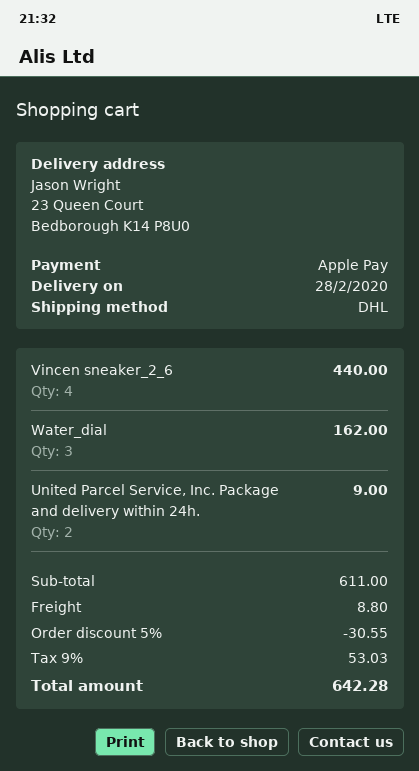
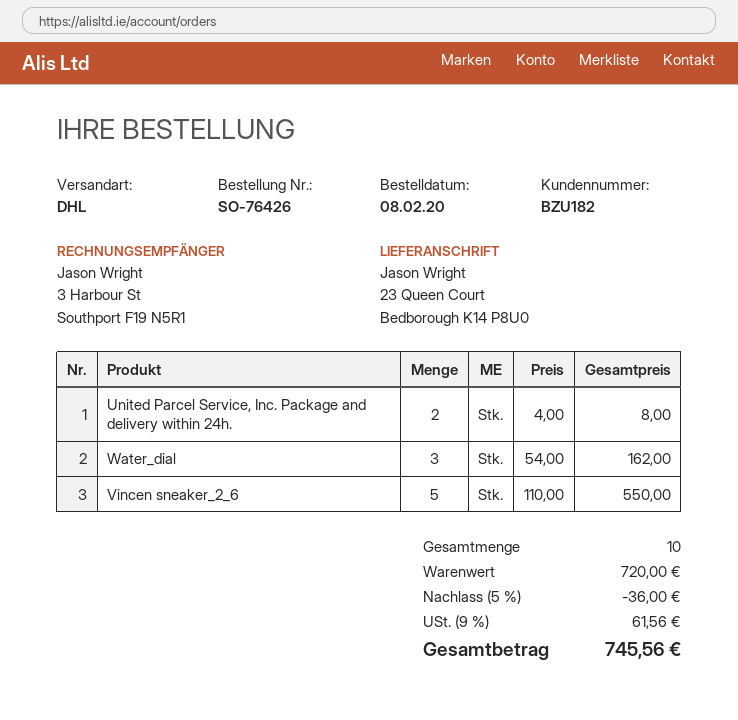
Vincen sneaker_2_6: 4 for 440.00 -> 5 for 550.00
United Parcel Service, Inc. Package and delivery within 24h.: 2 for 9.00 -> 2 for 8.00
subtotal: 611.00 -> 720.00
discount: 5% = 30.55 -> 5% = 36.00
shipping: 8.80 -> none
tax: 9% = 53.03 -> 9% = 61.56
total: 642.28 -> 745.56

